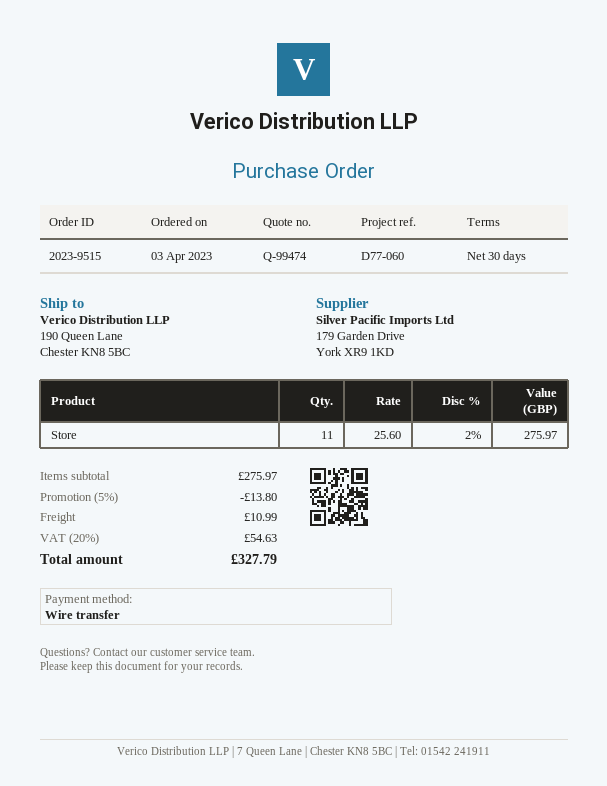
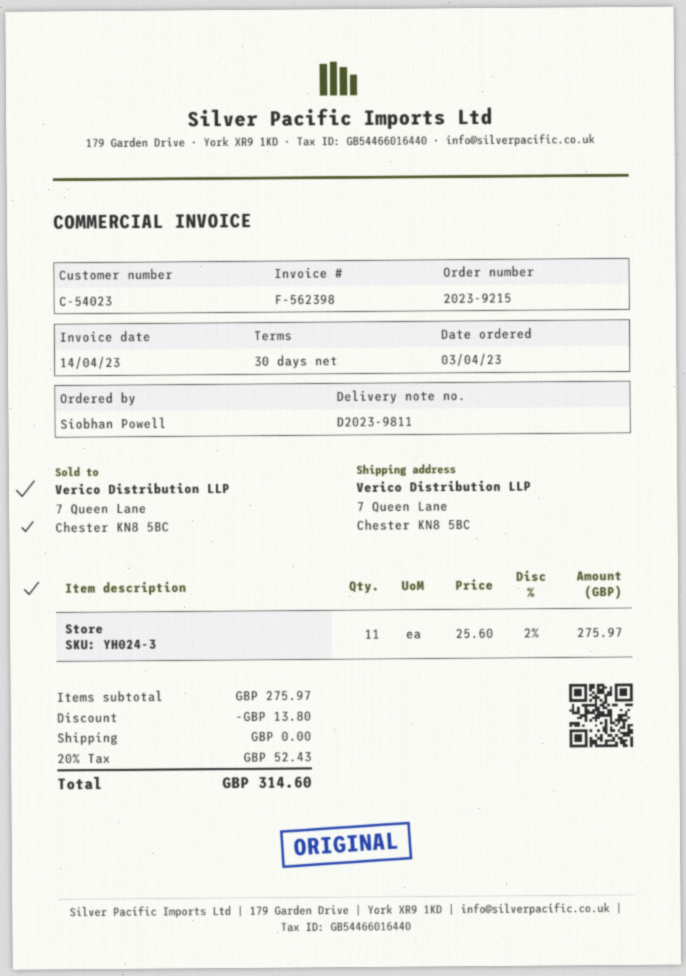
order number: 2023-9515 -> 2023-9215
ship to: 190 Queen Lane, Chester KN8 5BC -> 7 Queen Lane, Chester KN8 5BC
shipping: 10.99 -> 0.00
tax: 20% = 54.63 -> 20% = 52.43
total: 327.79 -> 314.60

